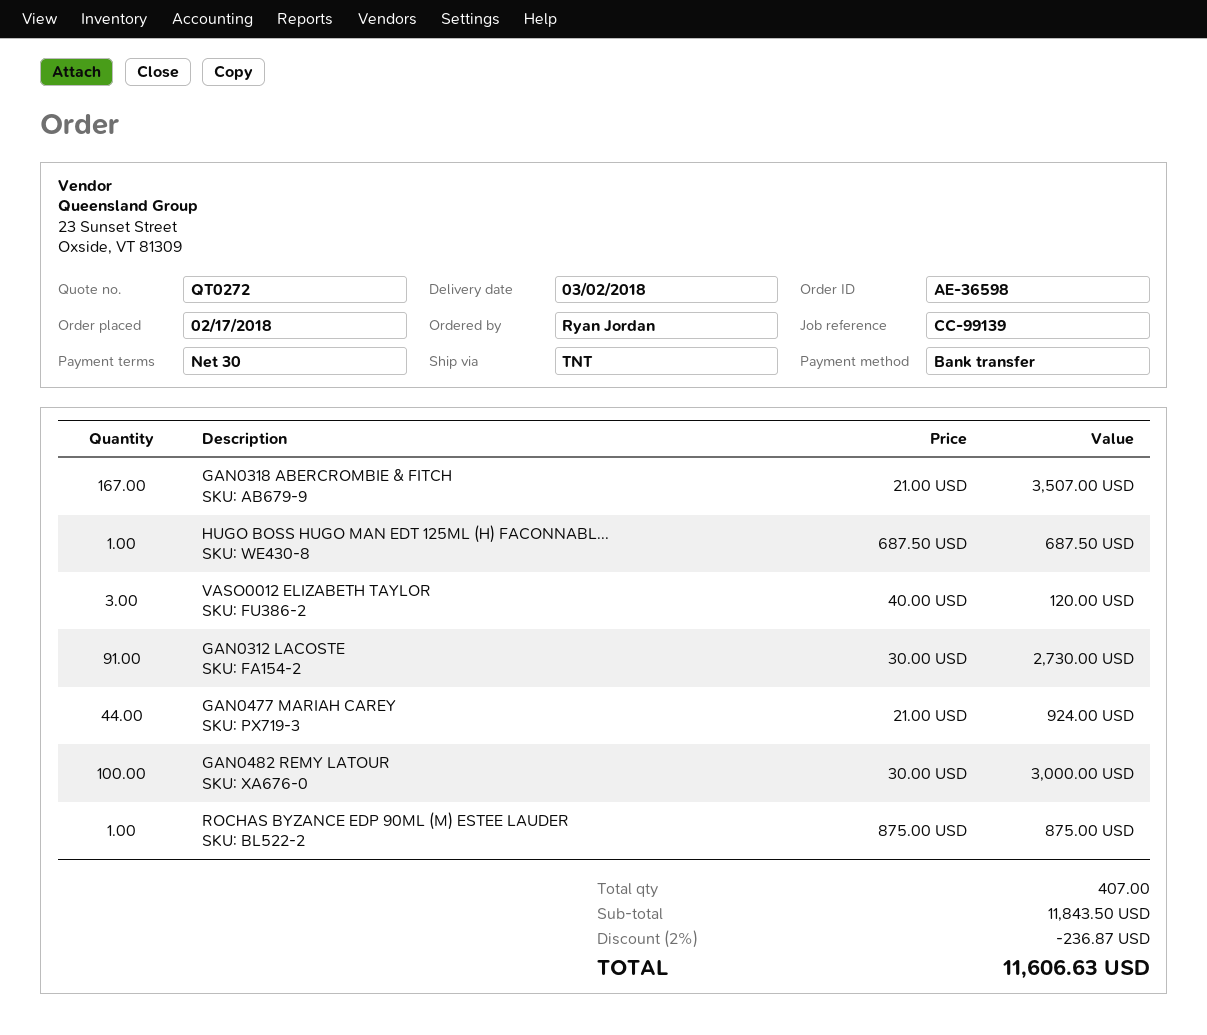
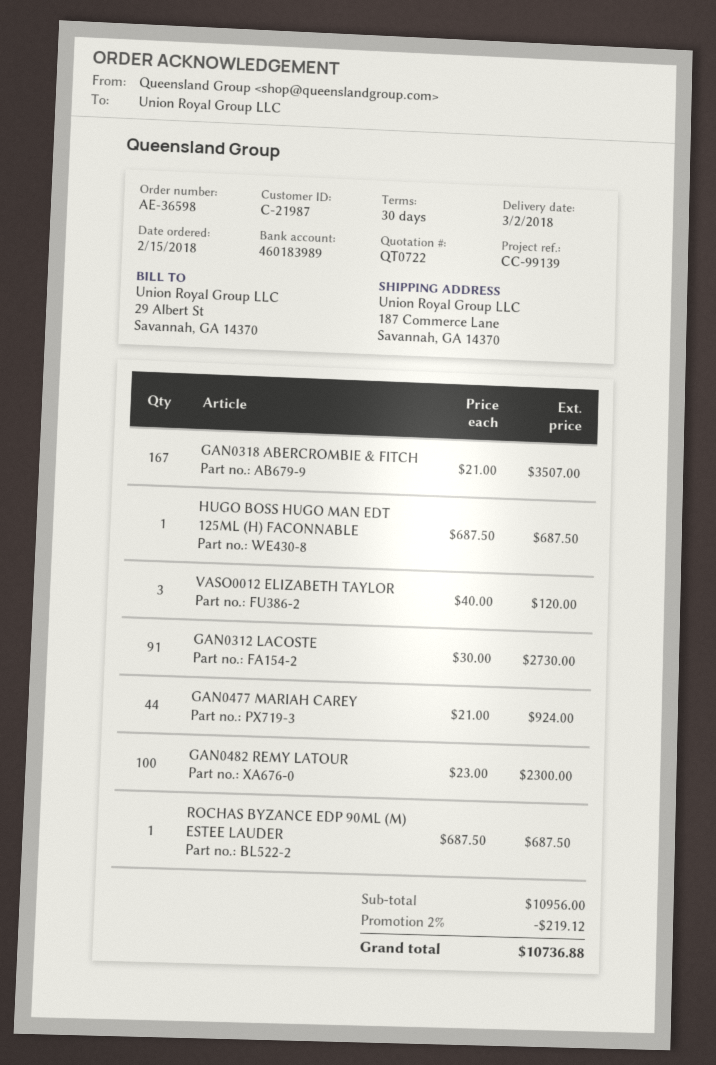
quote number: QT0272 -> QT0722
order date: 2018-02-17 -> 2018-02-15
GAN0482 REMY LATOUR: 100 x 30.00 = 3000.00 -> 100 x 23.00 = 2300.00
ROCHAS BYZANCE EDP 90ML (M) ESTEE LAUDER: 1 x 875.00 = 875.00 -> 1 x 687.50 = 687.50
subtotal: 11843.50 -> 10956.00
discount: 2% = 236.87 -> 2% = 219.12
total: 11606.63 -> 10736.88

